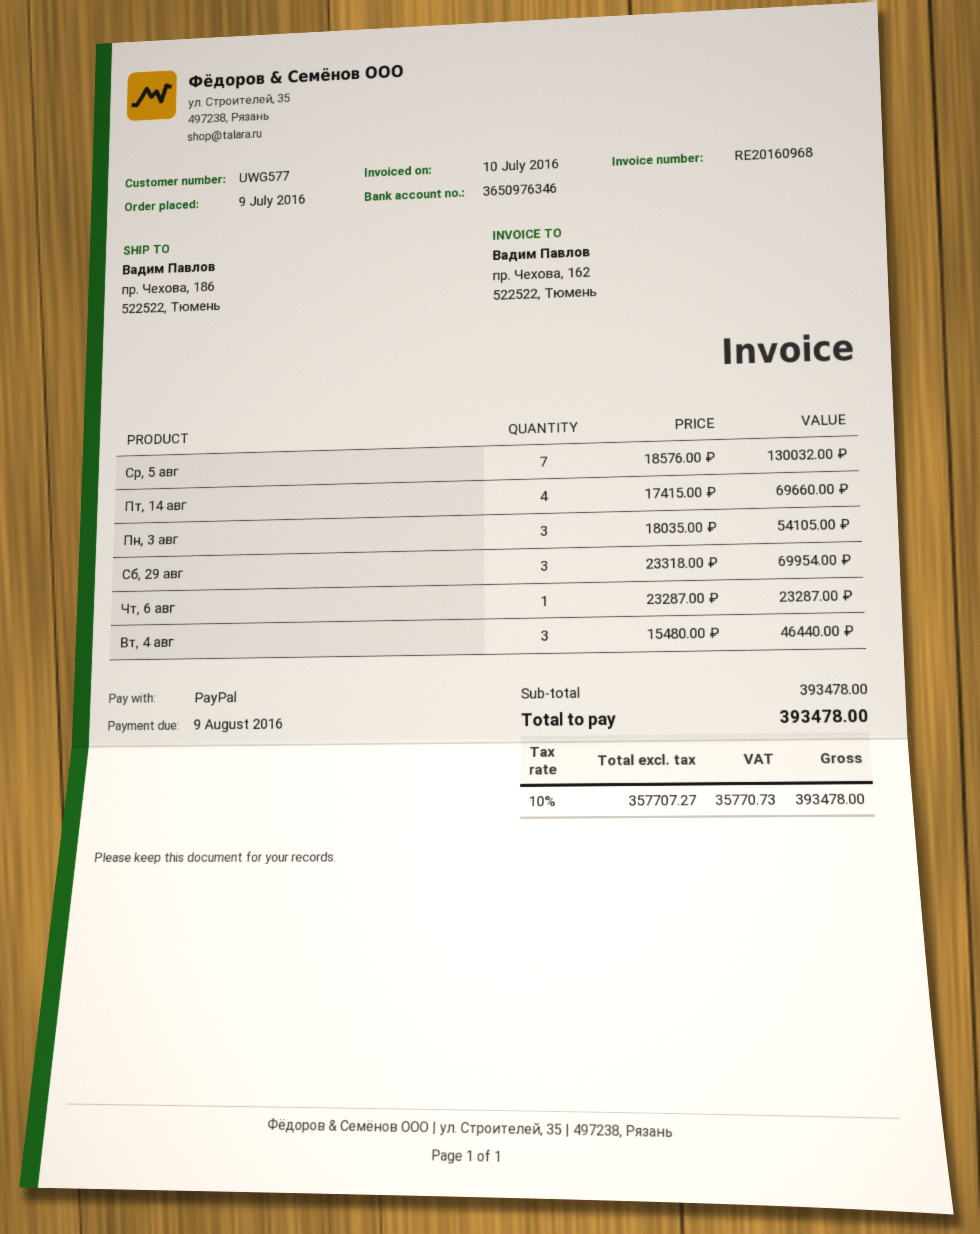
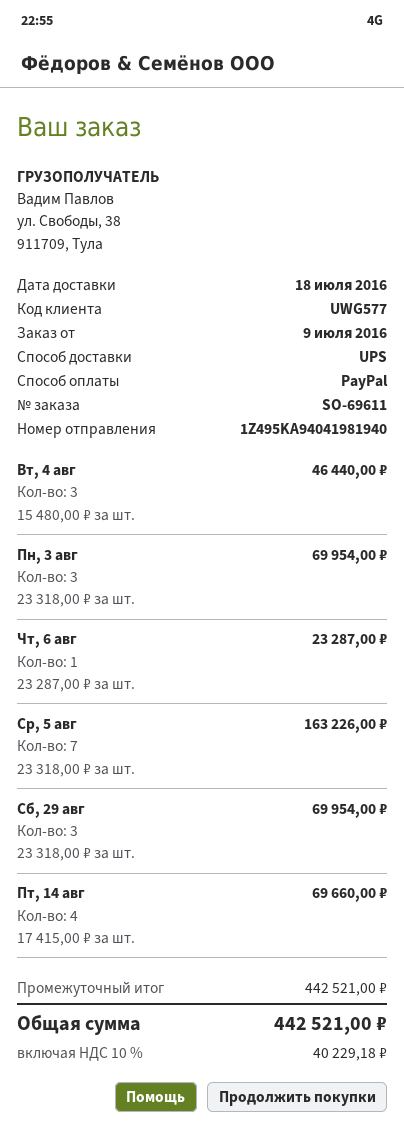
ship to: пр. Чехова, 186, 522522, Тюмень -> ул. Свободы, 38, 911709, Тула
Ср, 5 авг: 7 x 18576.00 = 130032.00 -> 7 x 23318.00 = 163226.00
Пн, 3 авг: 3 x 18035.00 = 54105.00 -> 3 x 23318.00 = 69954.00
subtotal: 393478.00 -> 442521.00
tax: 10% = 35770.73 -> 10% = 40229.18
total: 393478.00 -> 442521.00

